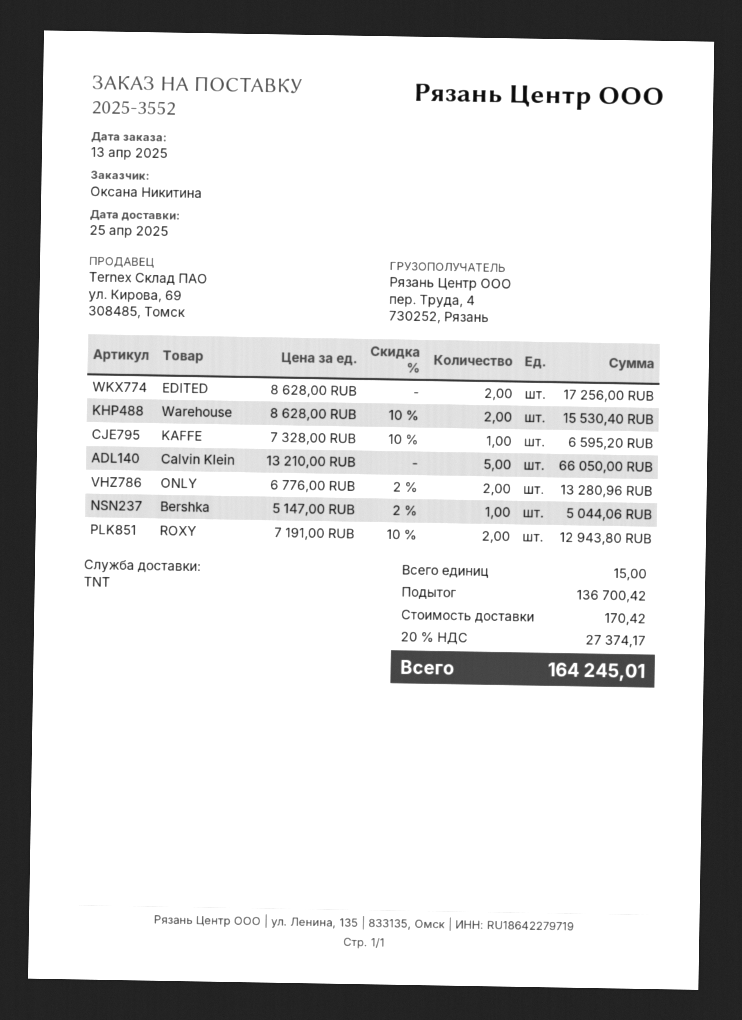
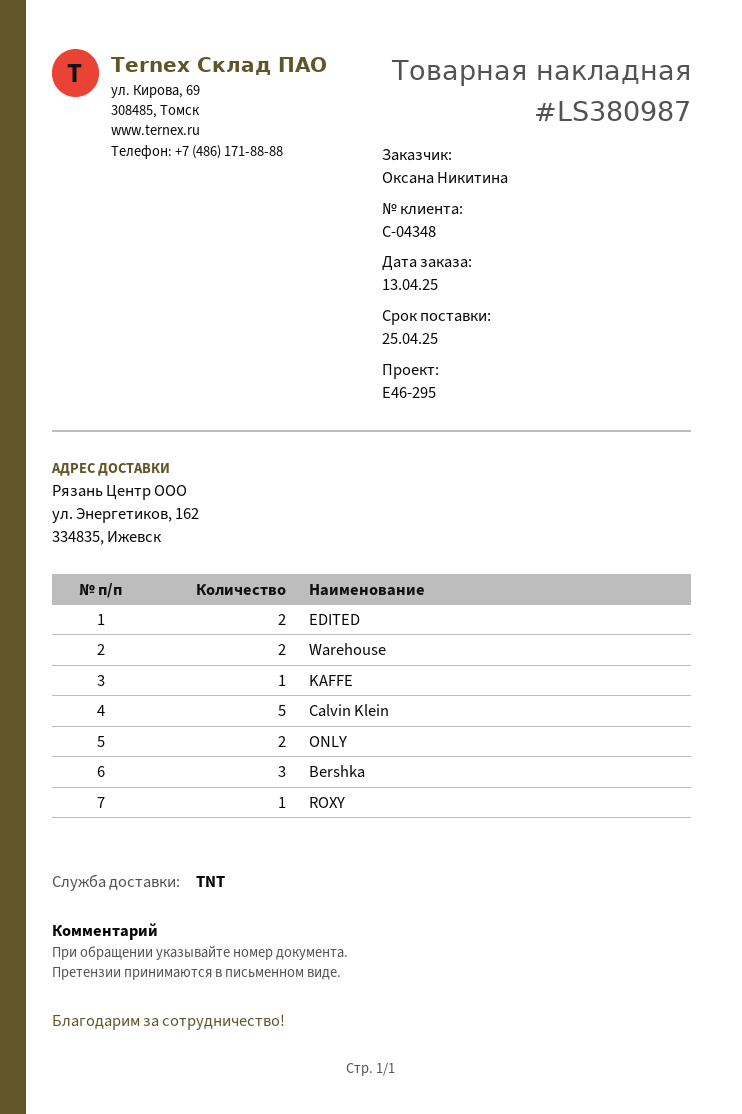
ship to: пер. Труда, 4, 730252, Рязань -> ул. Энергетиков, 162, 334835, Ижевск
Bershka: 1 -> 3
ROXY: 2 -> 1

